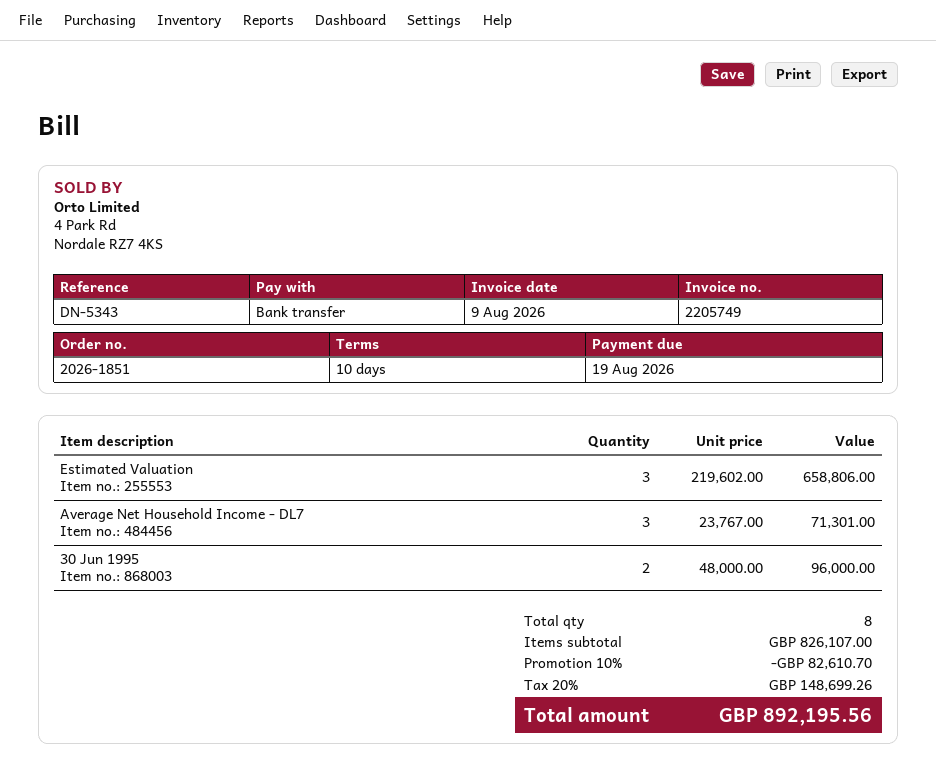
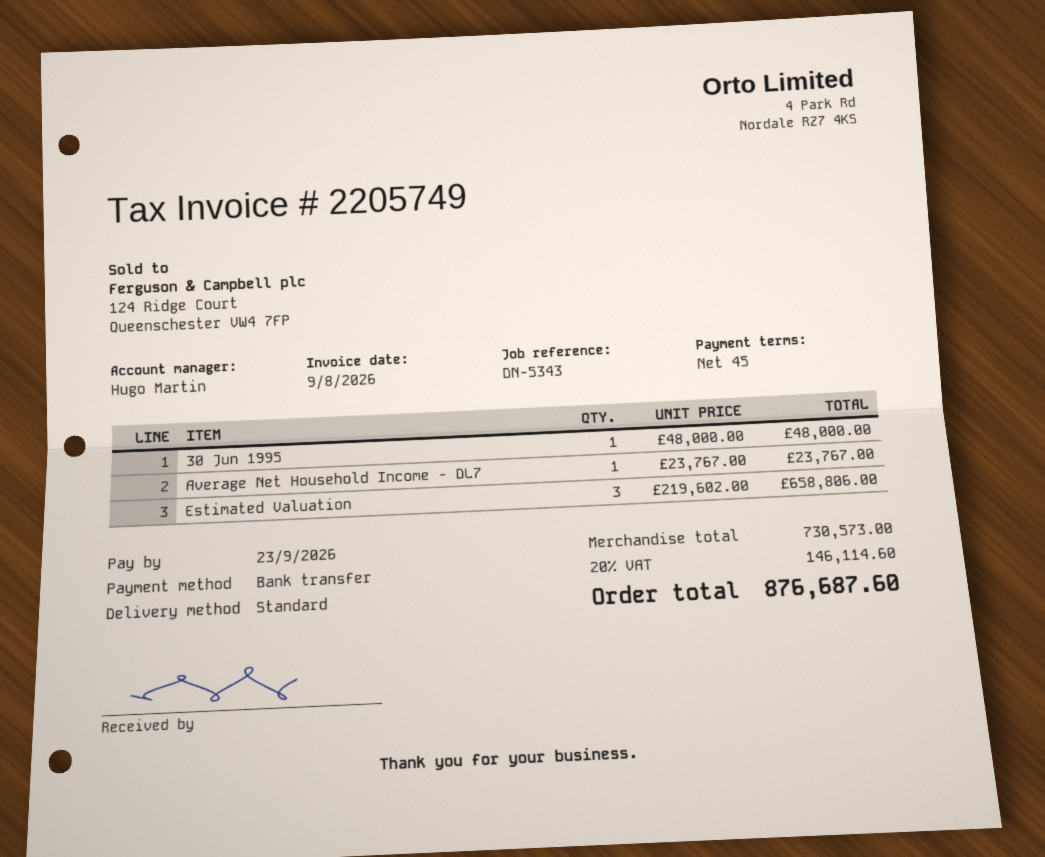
payment terms: 10 days -> 45 days
due date: 2026-08-19 -> 2026-09-23
Average Net Household Income - DL7: 3 x 23767.00 = 71301.00 -> 1 x 23767.00 = 23767.00
30 Jun 1995: 2 x 48000.00 = 96000.00 -> 1 x 48000.00 = 48000.00
subtotal: 826107.00 -> 730573.00
discount: 10% = 82610.70 -> none
tax: 20% = 148699.26 -> 20% = 146114.60
total: 892195.56 -> 876687.60

